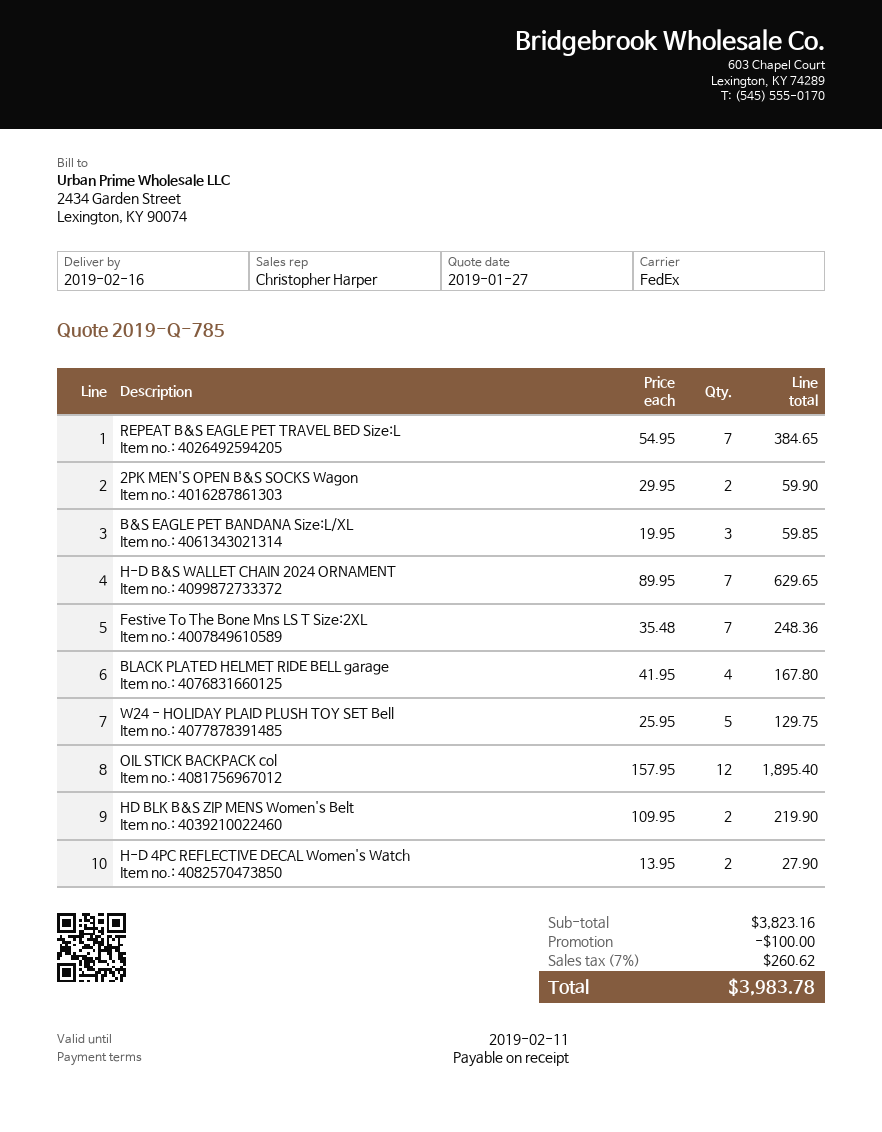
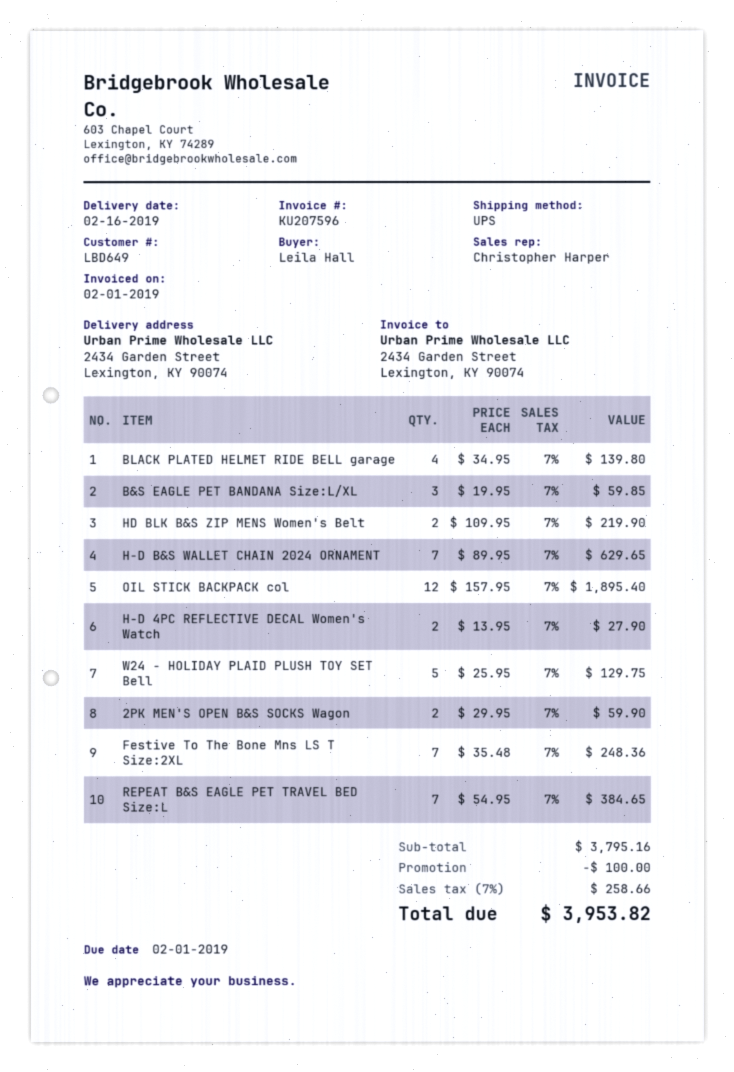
shipping method: FedEx -> UPS
BLACK PLATED HELMET RIDE BELL garage: 4 x 41.95 = 167.80 -> 4 x 34.95 = 139.80
subtotal: 3823.16 -> 3795.16
tax: 7% = 260.62 -> 7% = 258.66
total: 3983.78 -> 3953.82

